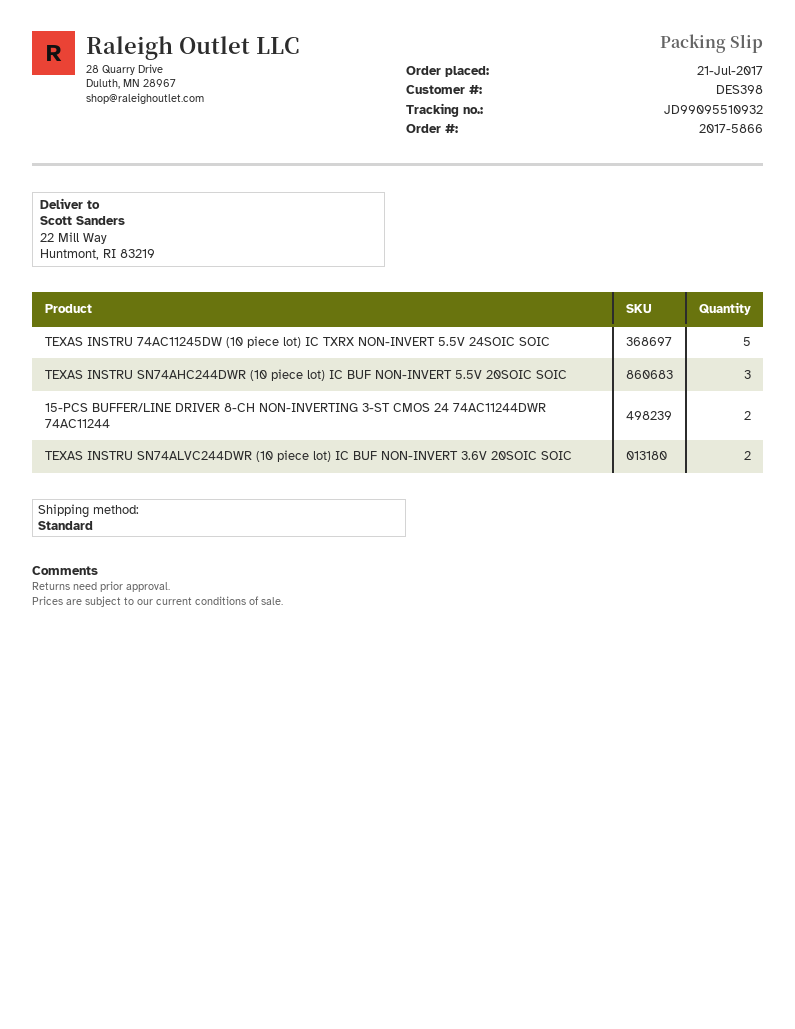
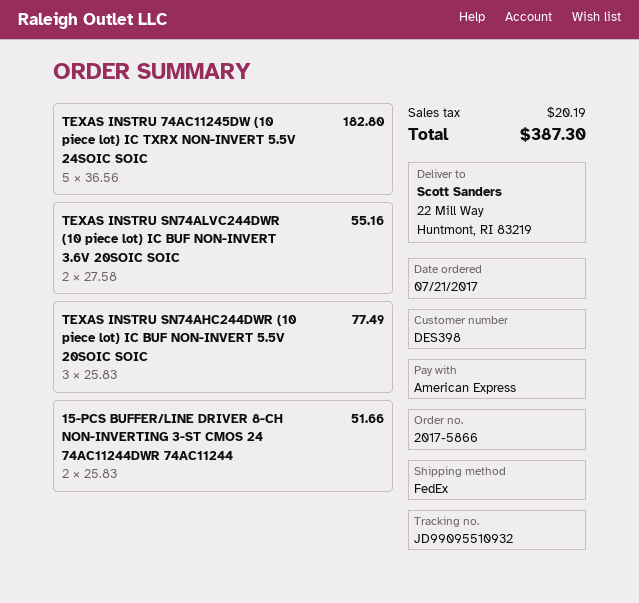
shipping method: standard -> FedEx

